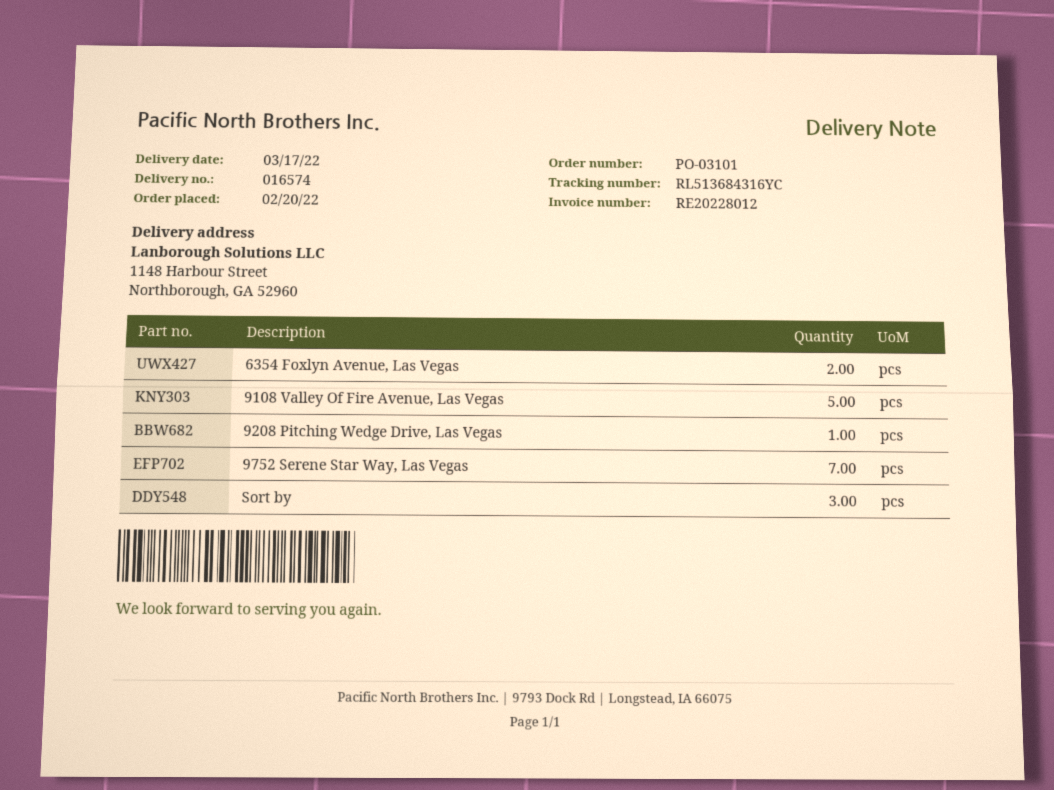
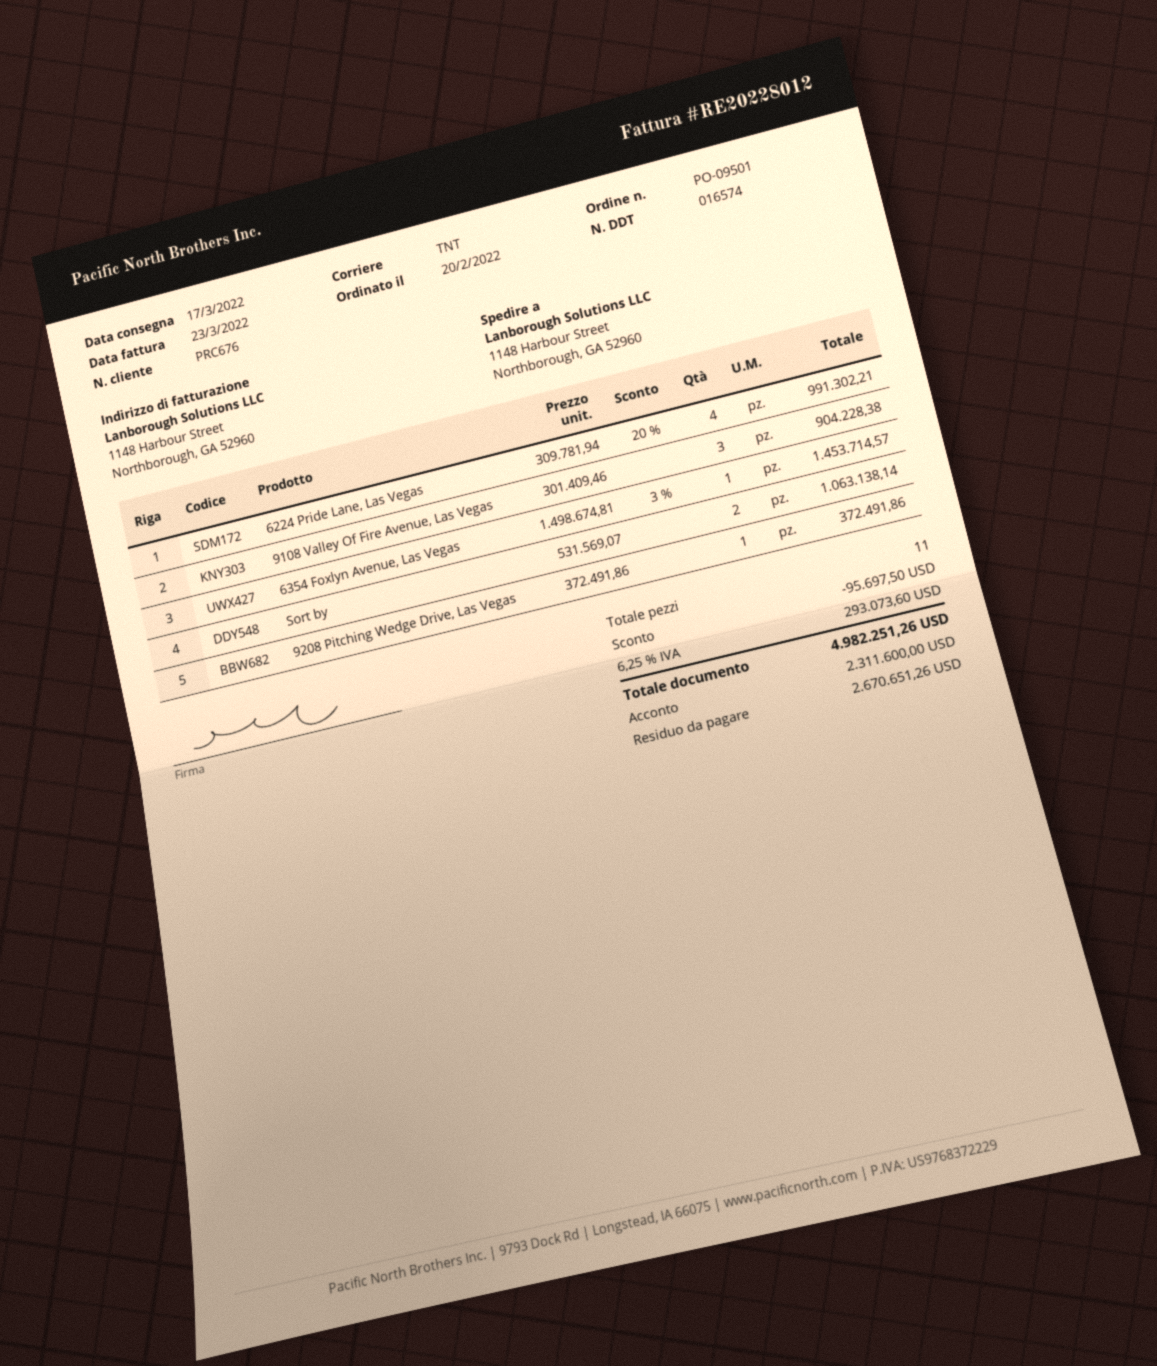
order number: PO-03101 -> PO-09501
6354 Foxlyn Avenue, Las Vegas: 2 -> 1
9108 Valley Of Fire Avenue, Las Vegas: 5 -> 3
9752 Serene Star Way, Las Vegas: 7 -> none
Sort by: 3 -> 2
6224 Pride Lane, Las Vegas: none -> 4

